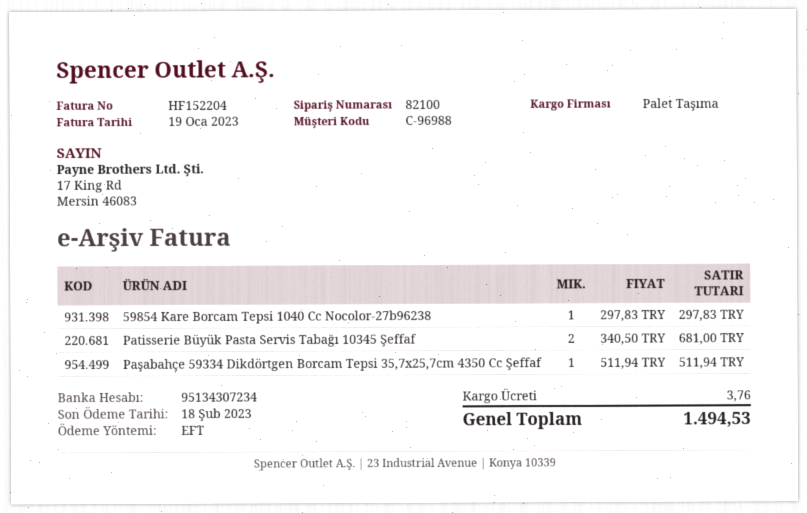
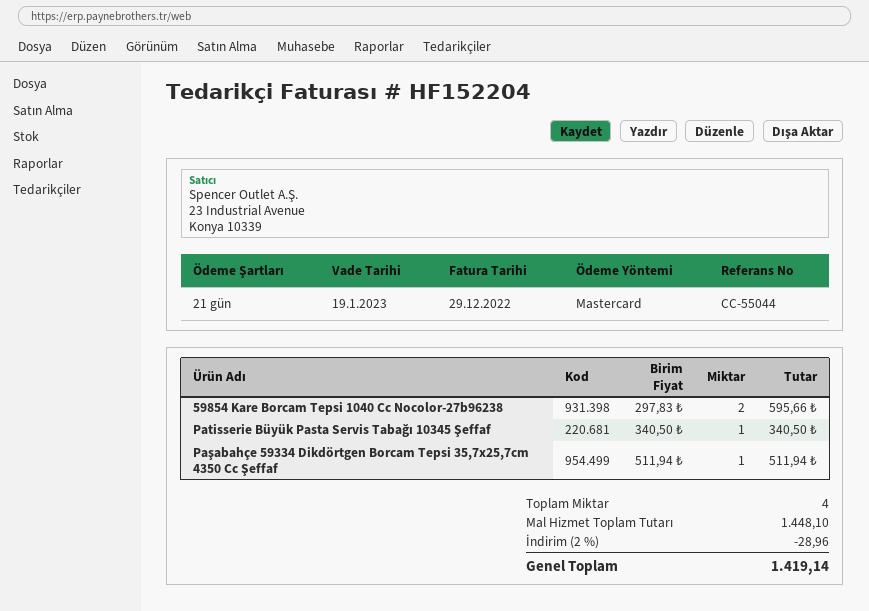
invoice date: 2023-01-19 -> 2022-12-29
due date: 2023-02-18 -> 2023-01-19
payment method: bank transfer -> Mastercard
59854 Kare Borcam Tepsi 1040 Cc Nocolor-27b96238: 1 x 297.83 = 297.83 -> 2 x 297.83 = 595.66
Patisserie Büyük Pasta Servis Tabağı 10345 Şeffaf: 2 x 340.50 = 681.00 -> 1 x 340.50 = 340.50
discount: none -> 2% = 28.96
shipping: 3.76 -> none
total: 1494.53 -> 1419.14

